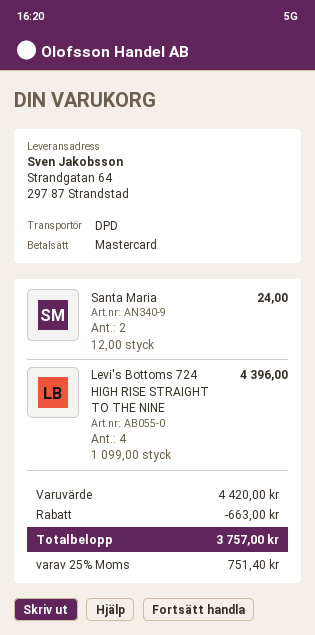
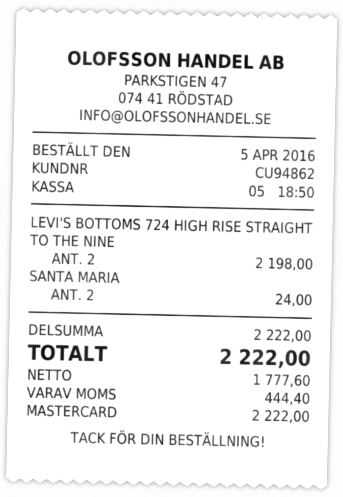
Levi's Bottoms 724 HIGH RISE STRAIGHT TO THE NINE: 4 for 4396.00 -> 2 for 2198.00
subtotal: 4420.00 -> 2222.00
discount: 663.00 -> none
tax: 751.40 -> 444.40
total: 3757.00 -> 2222.00

